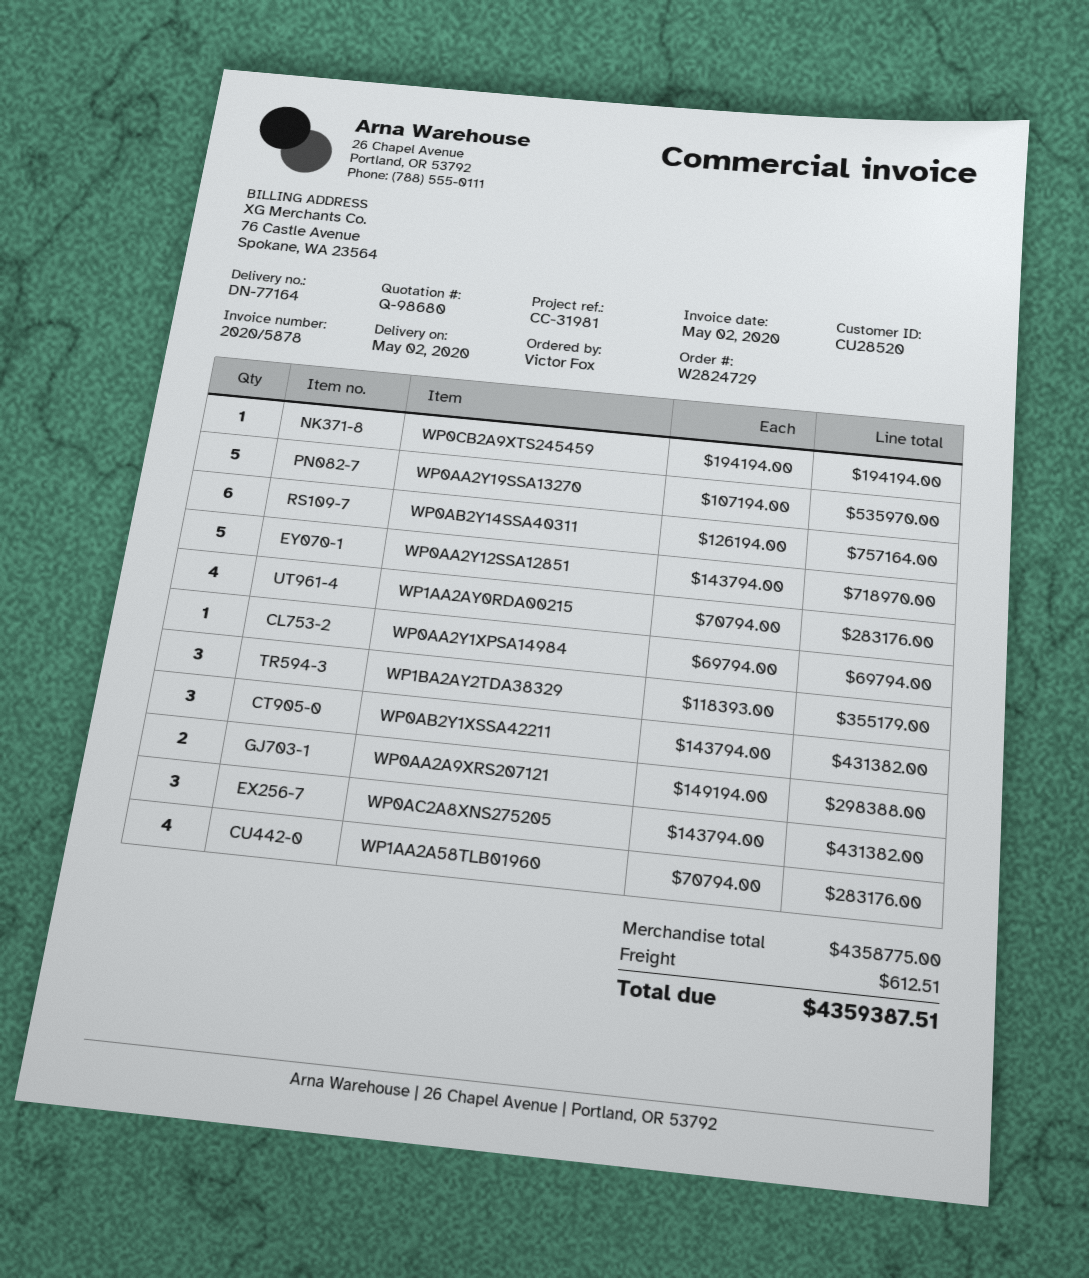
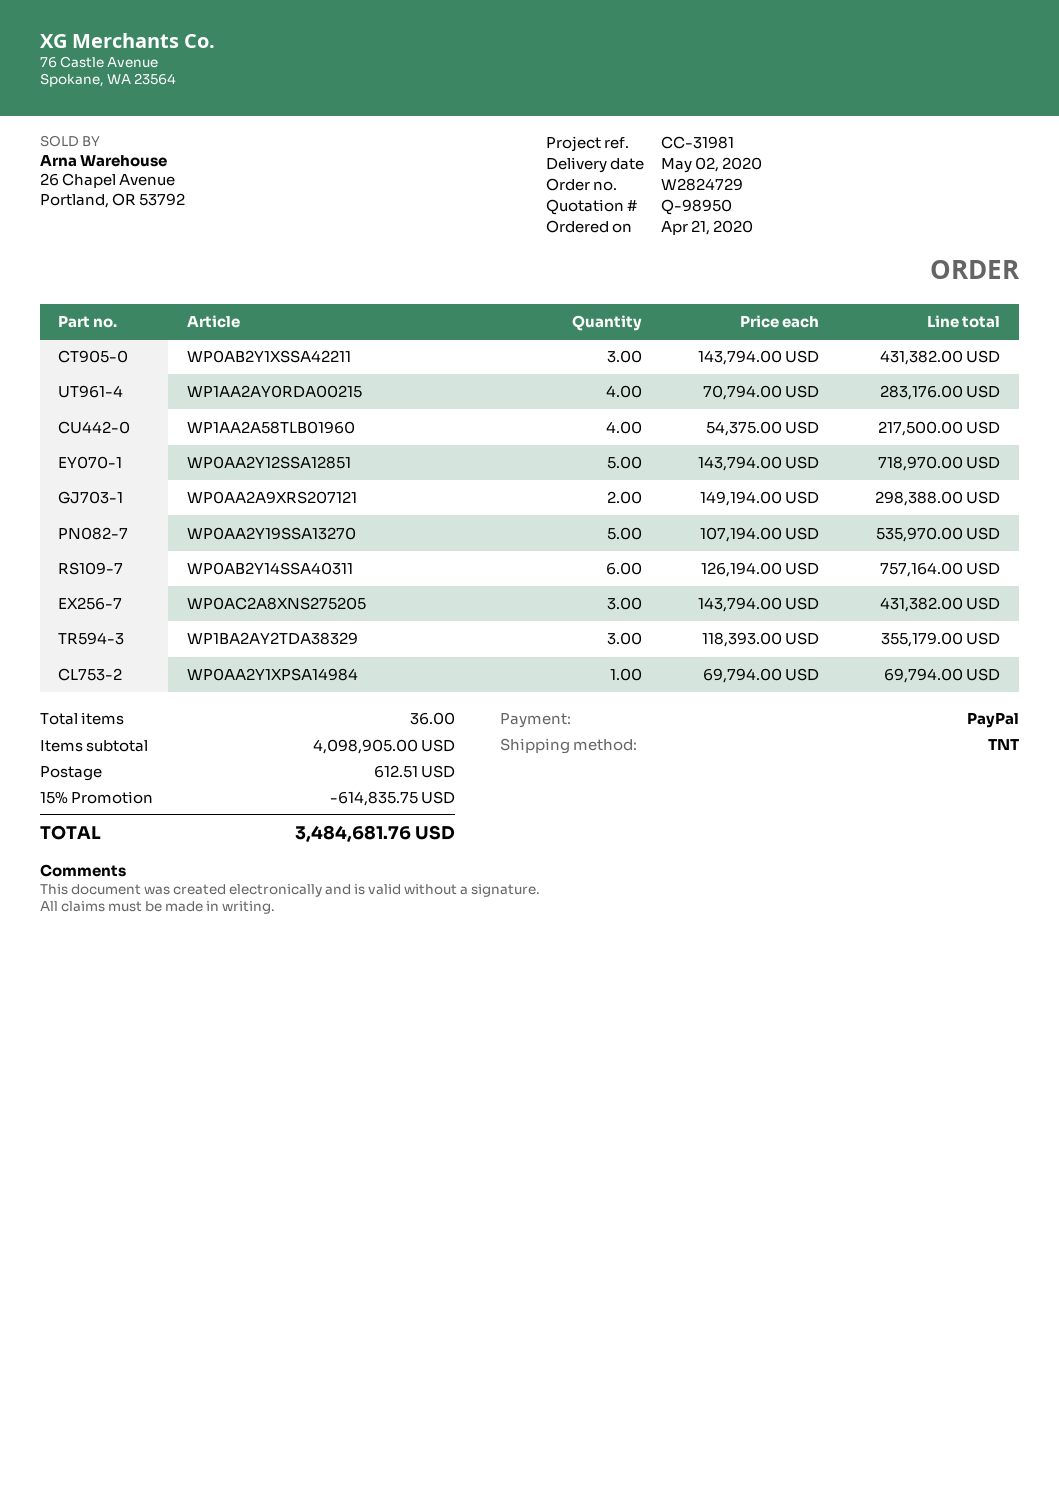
quote number: Q-98680 -> Q-98950
WP0CB2A9XTS245459: 1 x 194194.00 = 194194.00 -> none
WP1AA2A58TLB01960: 4 x 70794.00 = 283176.00 -> 4 x 54375.00 = 217500.00
subtotal: 4358775.00 -> 4098905.00
discount: none -> 15% = 614835.75
total: 4359387.51 -> 3484681.76

